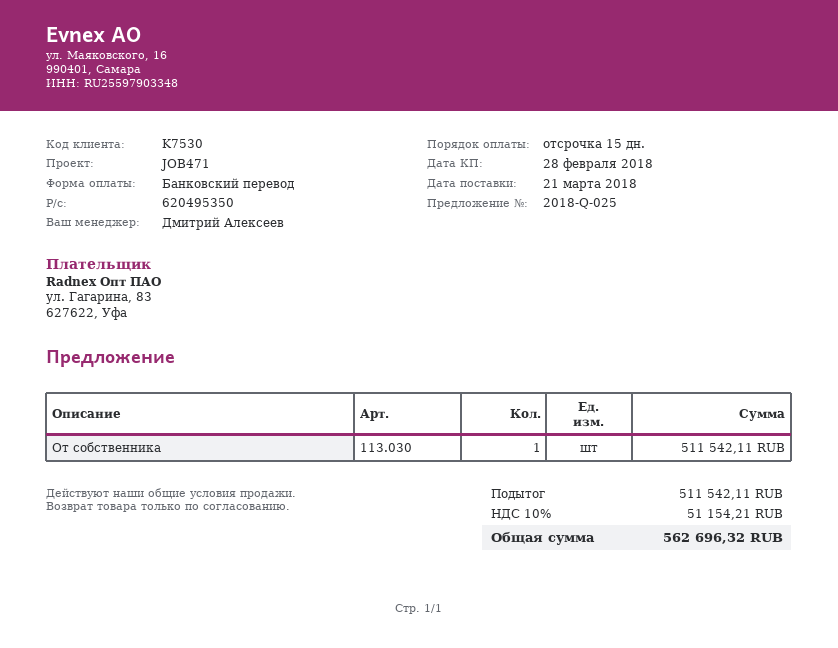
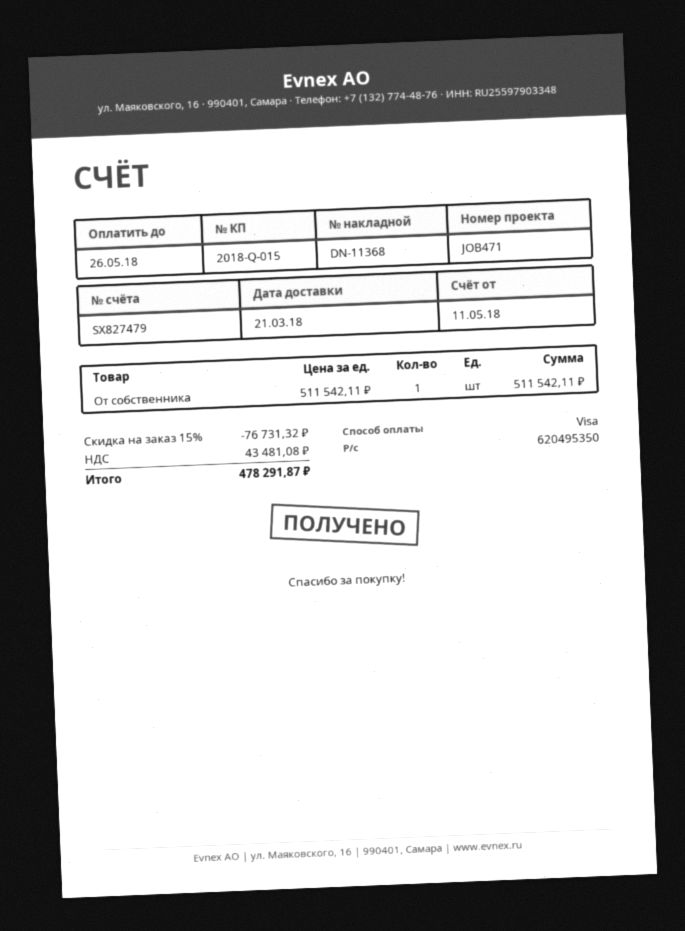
quote number: 2018-Q-025 -> 2018-Q-015
payment method: bank transfer -> Visa
discount: none -> 15% = 76731.32
tax: 51154.21 -> 43481.08
total: 562696.32 -> 478291.87

